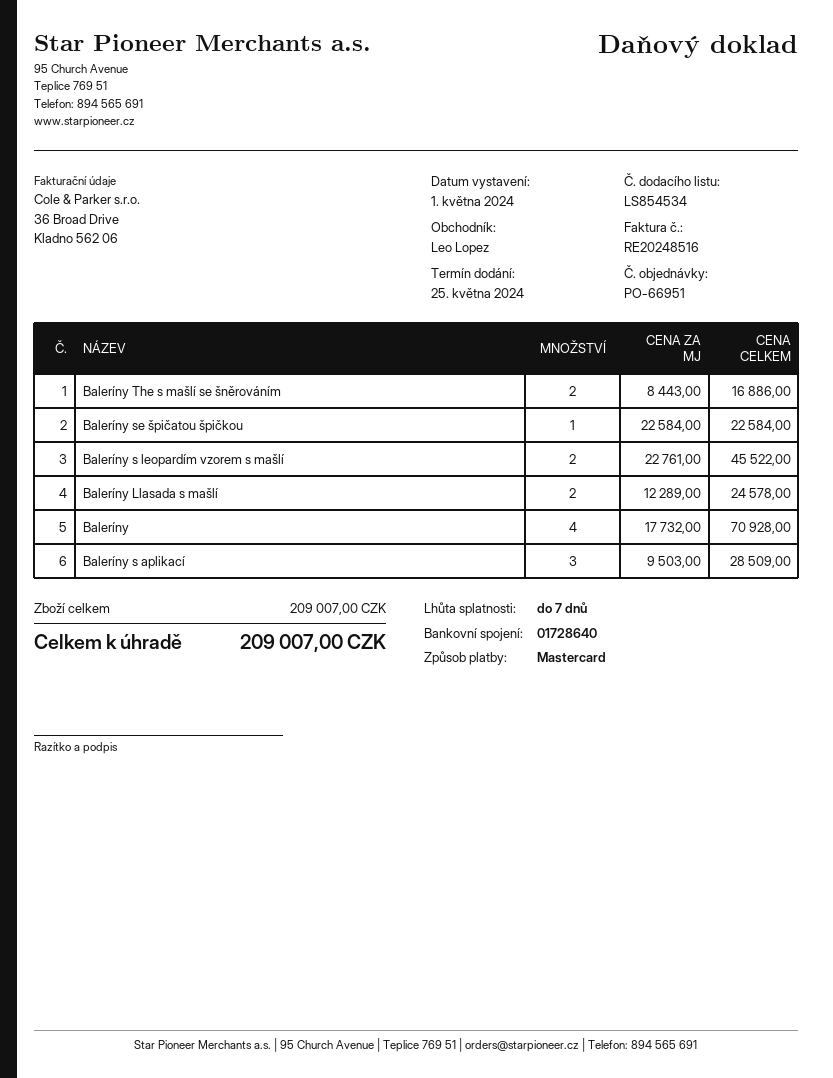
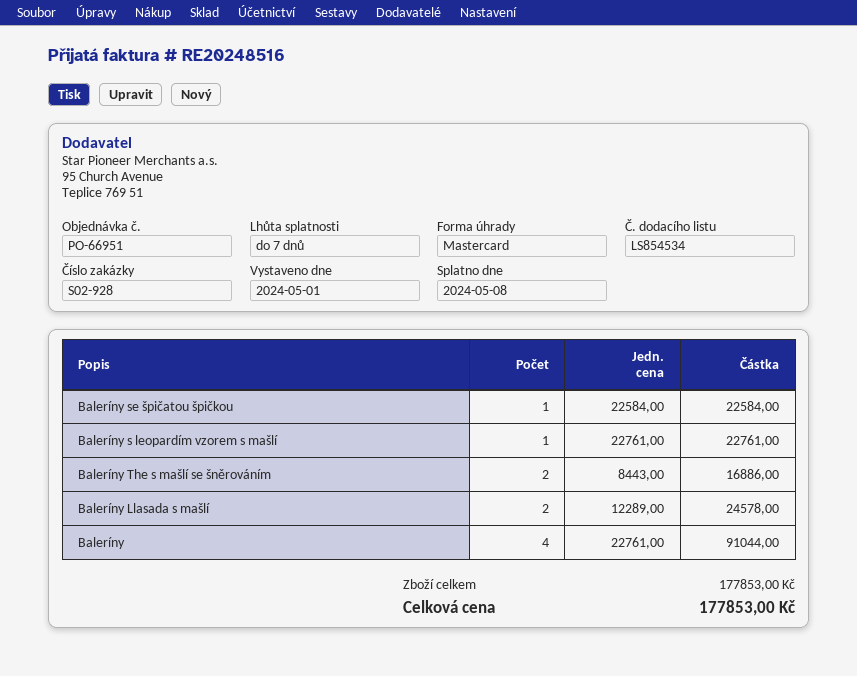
Baleríny s leopardím vzorem s mašlí: 2 x 22761.00 = 45522.00 -> 1 x 22761.00 = 22761.00
Baleríny: 4 x 17732.00 = 70928.00 -> 4 x 22761.00 = 91044.00
Baleríny s aplikací: 3 x 9503.00 = 28509.00 -> none
subtotal: 209007.00 -> 177853.00
total: 209007.00 -> 177853.00

